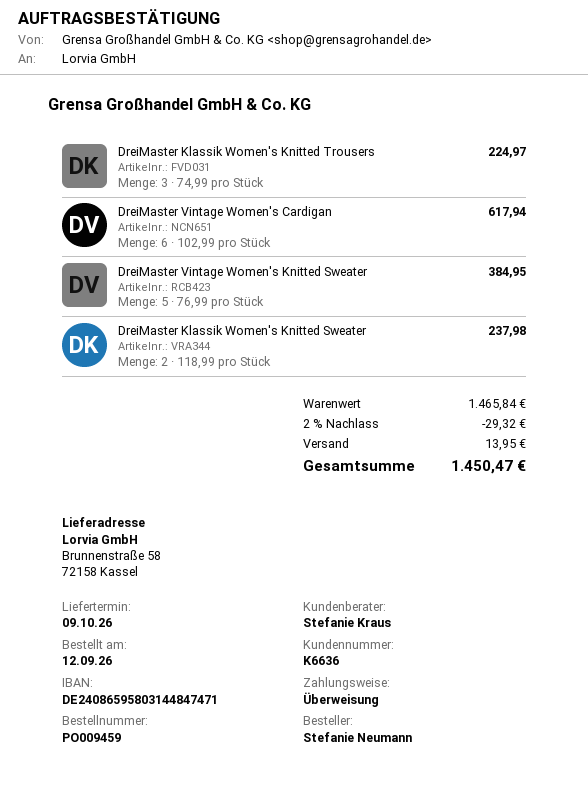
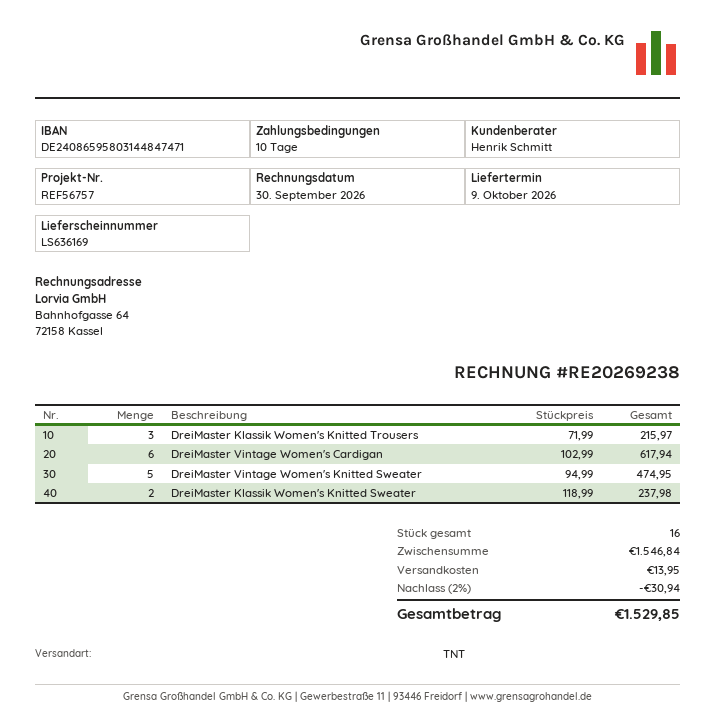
sales rep: Stefanie Kraus -> Henrik Schmitt
DreiMaster Klassik Women's Knitted Trousers: 3 x 74.99 = 224.97 -> 3 x 71.99 = 215.97
DreiMaster Vintage Women's Knitted Sweater: 5 x 76.99 = 384.95 -> 5 x 94.99 = 474.95
subtotal: 1465.84 -> 1546.84
discount: 2% = 29.32 -> 2% = 30.94
total: 1450.47 -> 1529.85

